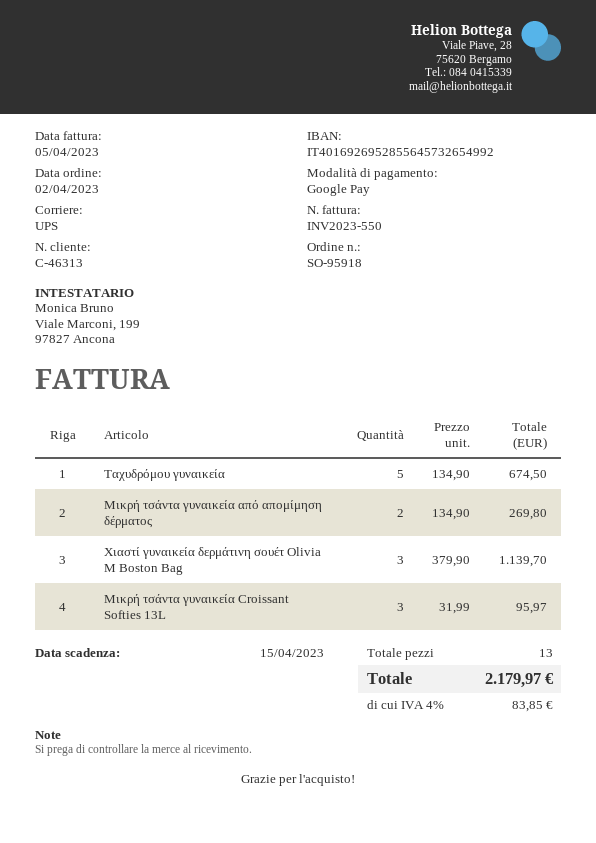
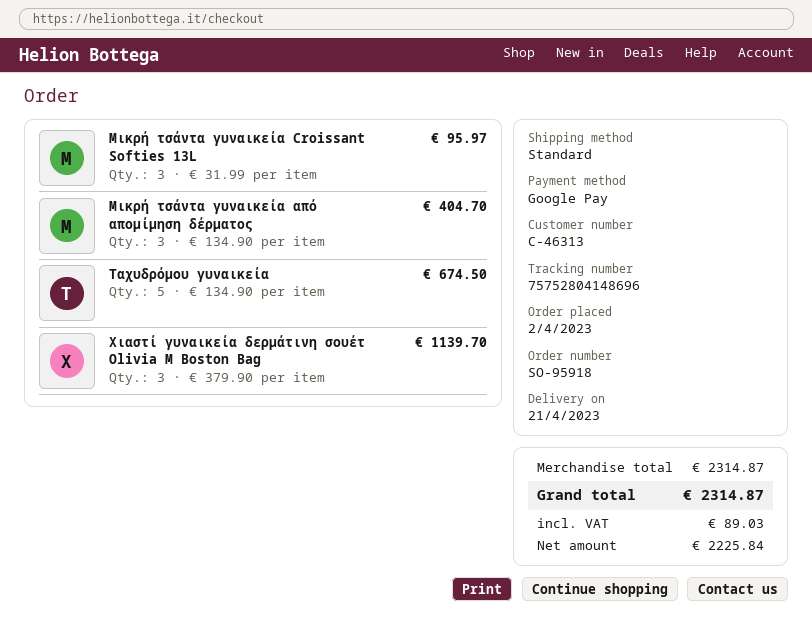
shipping method: UPS -> standard
Μικρή τσάντα γυναικεία από απομίμηση δέρματος: 2 x 134.90 = 269.80 -> 3 x 134.90 = 404.70
tax: 83.85 -> 89.03
total: 2179.97 -> 2314.87

